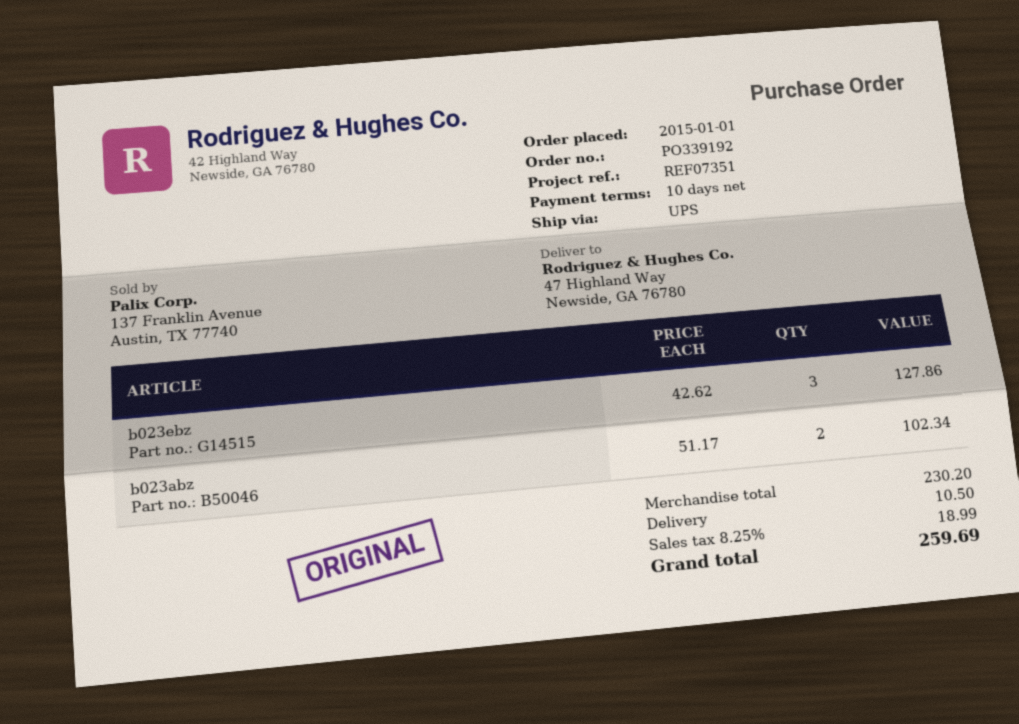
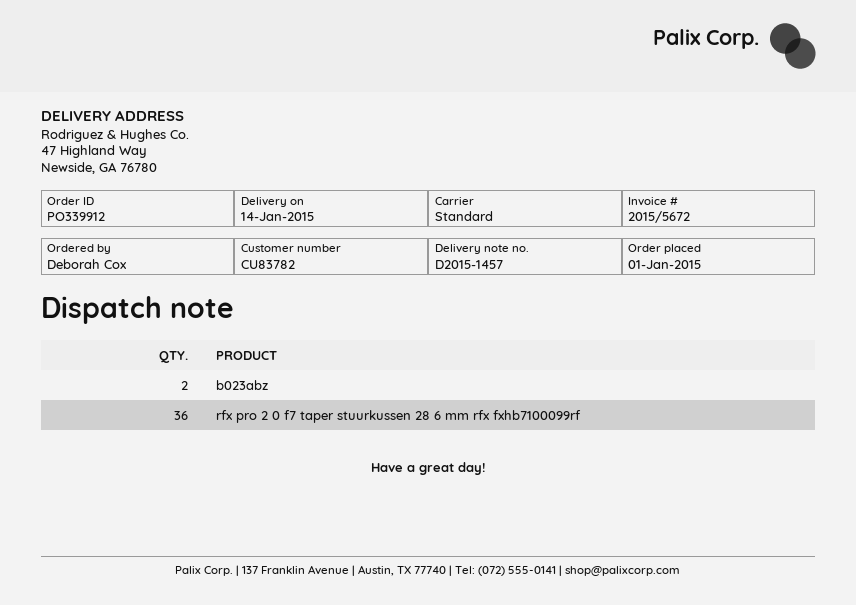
order number: PO339192 -> PO339912
shipping method: UPS -> standard
b023ebz: 3 -> none
rfx pro 2 0 f7 taper stuurkussen 28 6 mm rfx fxhb7100099rf: none -> 36

